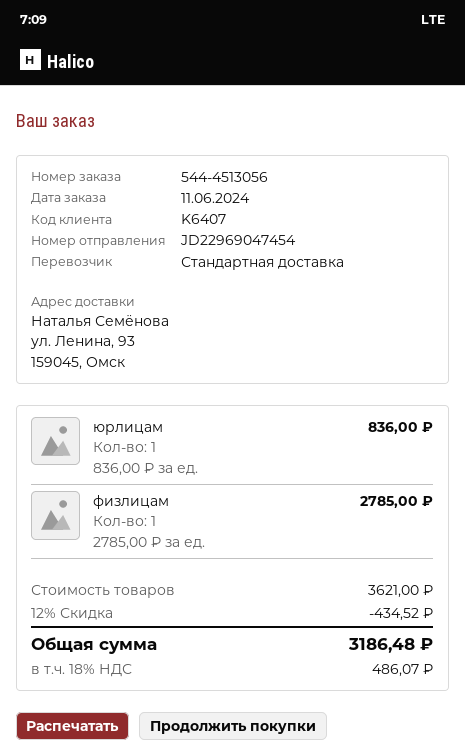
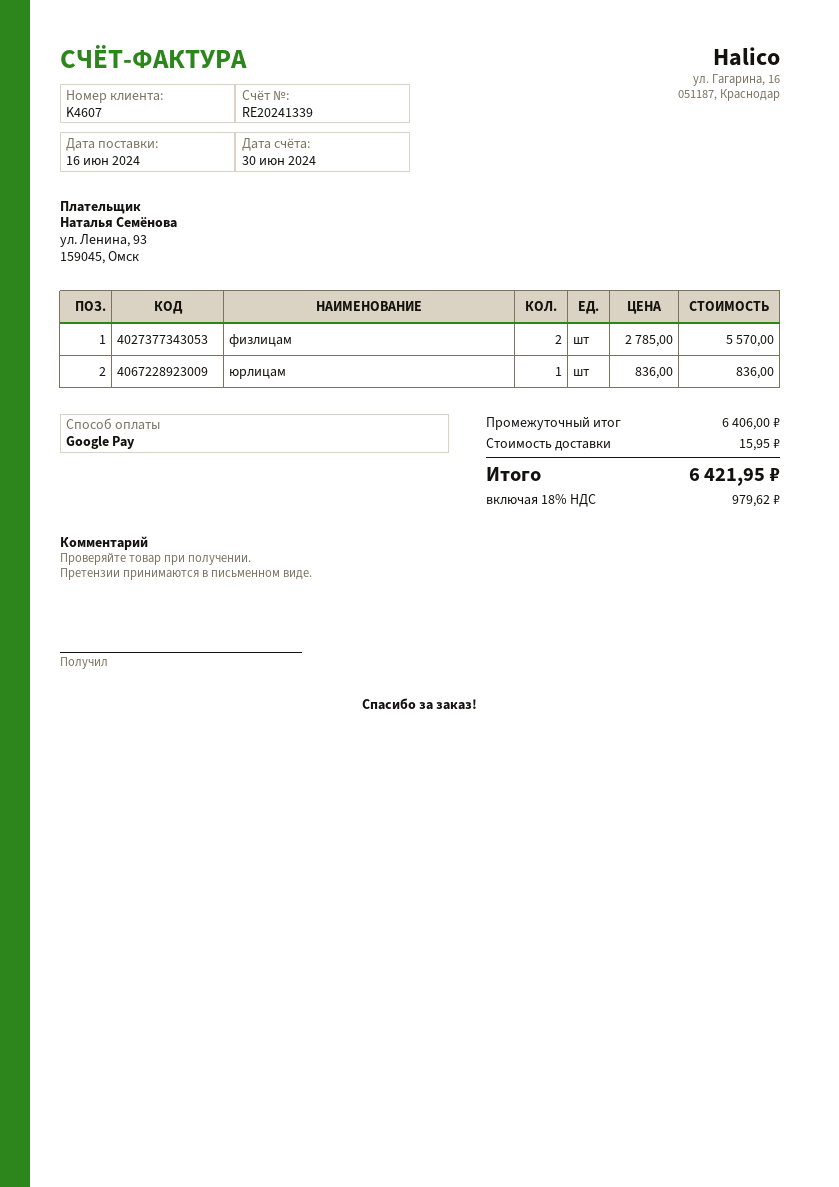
customer number: K6407 -> K4607
физлицам: 1 x 2785.00 = 2785.00 -> 2 x 2785.00 = 5570.00
subtotal: 3621.00 -> 6406.00
discount: 12% = 434.52 -> none
shipping: none -> 15.95
tax: 18% = 486.07 -> 18% = 979.62
total: 3186.48 -> 6421.95

